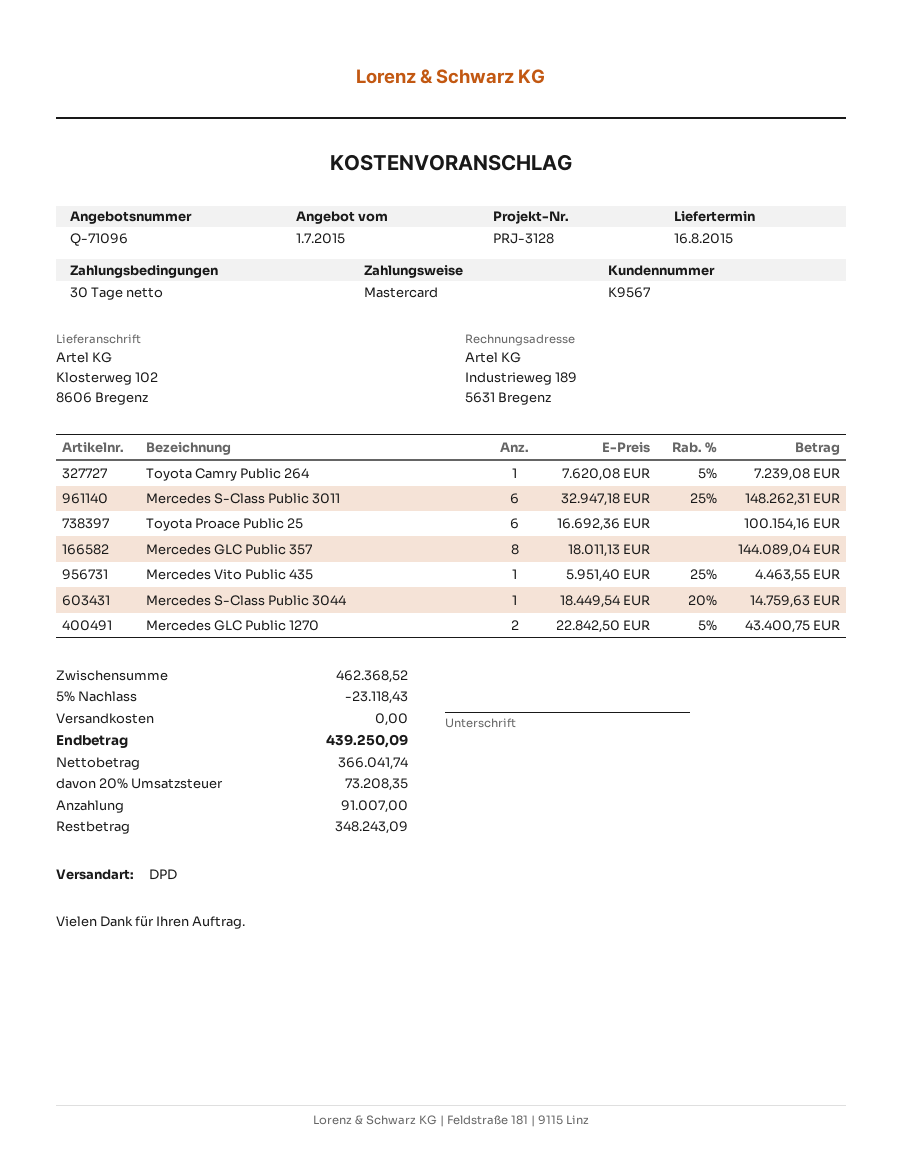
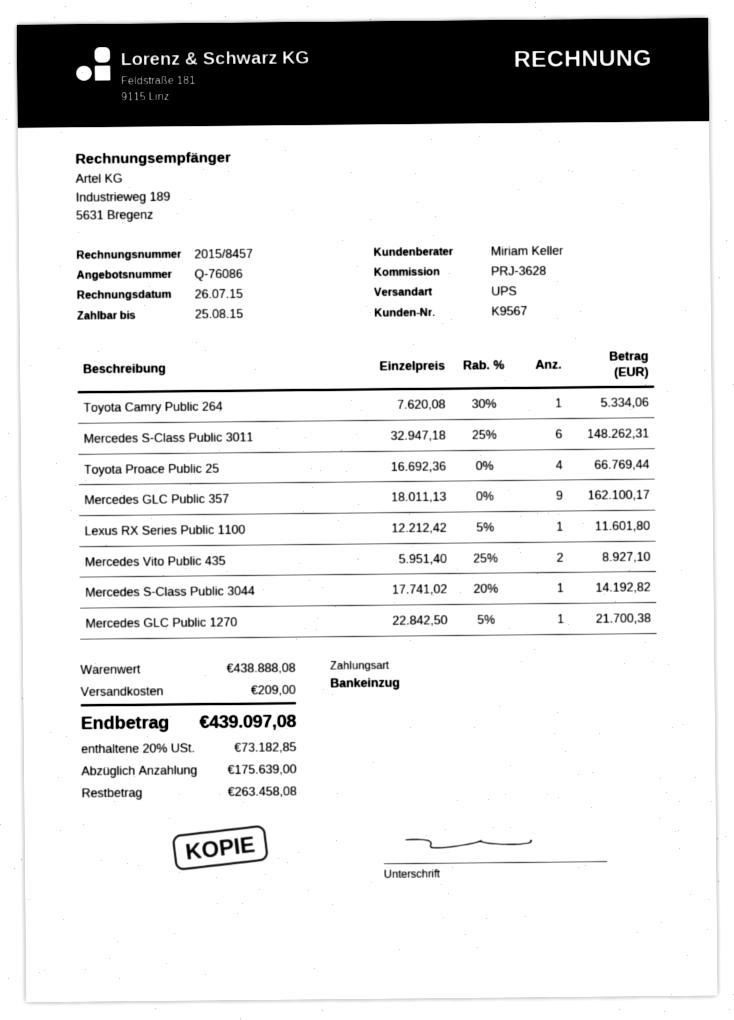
quote number: Q-71096 -> Q-76086
reference: PRJ-3128 -> PRJ-3628
payment method: Mastercard -> direct debit
shipping method: DPD -> UPS
Toyota Camry Public 264: 1 x 7620.08 - 5% = 7239.08 -> 1 x 7620.08 - 30% = 5334.06
Toyota Proace Public 25: 6 x 16692.36 = 100154.16 -> 4 x 16692.36 = 66769.44
Mercedes GLC Public 357: 8 x 18011.13 = 144089.04 -> 9 x 18011.13 = 162100.17
Mercedes Vito Public 435: 1 x 5951.40 - 25% = 4463.55 -> 2 x 5951.40 - 25% = 8927.10
Mercedes S-Class Public 3044: 1 x 18449.54 - 20% = 14759.63 -> 1 x 17741.02 - 20% = 14192.82
Mercedes GLC Public 1270: 2 x 22842.50 - 5% = 43400.75 -> 1 x 22842.50 - 5% = 21700.38
Lexus RX Series Public 1100: none -> 1 x 12212.42 - 5% = 11601.80
subtotal: 462368.52 -> 438888.08
discount: 5% = 23118.43 -> none
shipping: 0.00 -> 209.00
tax: 20% = 73208.35 -> 20% = 73182.85
total: 439250.09 -> 439097.08
deposit: 91007.00 -> 175639.00
balance: 348243.09 -> 263458.08

